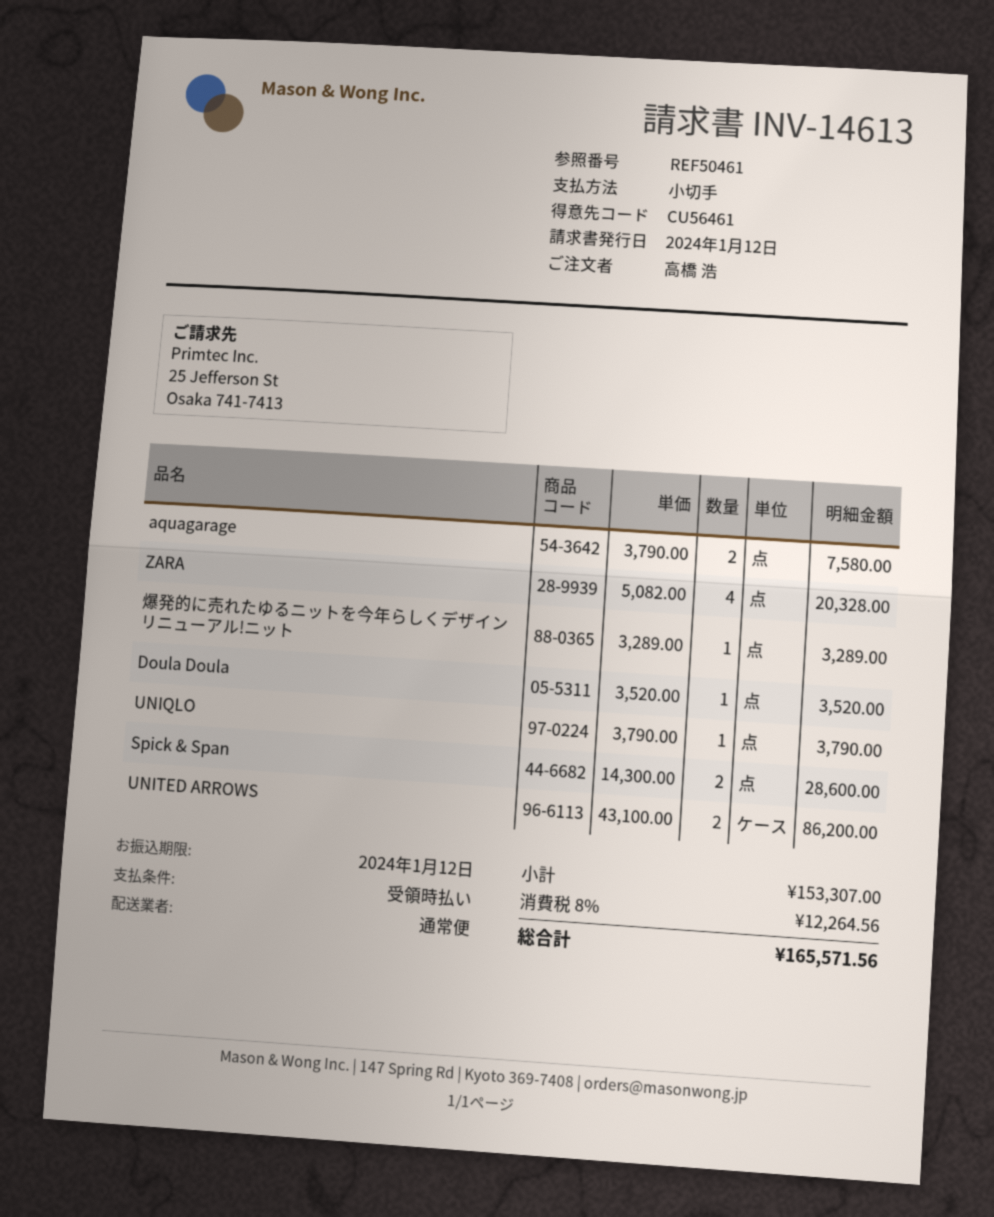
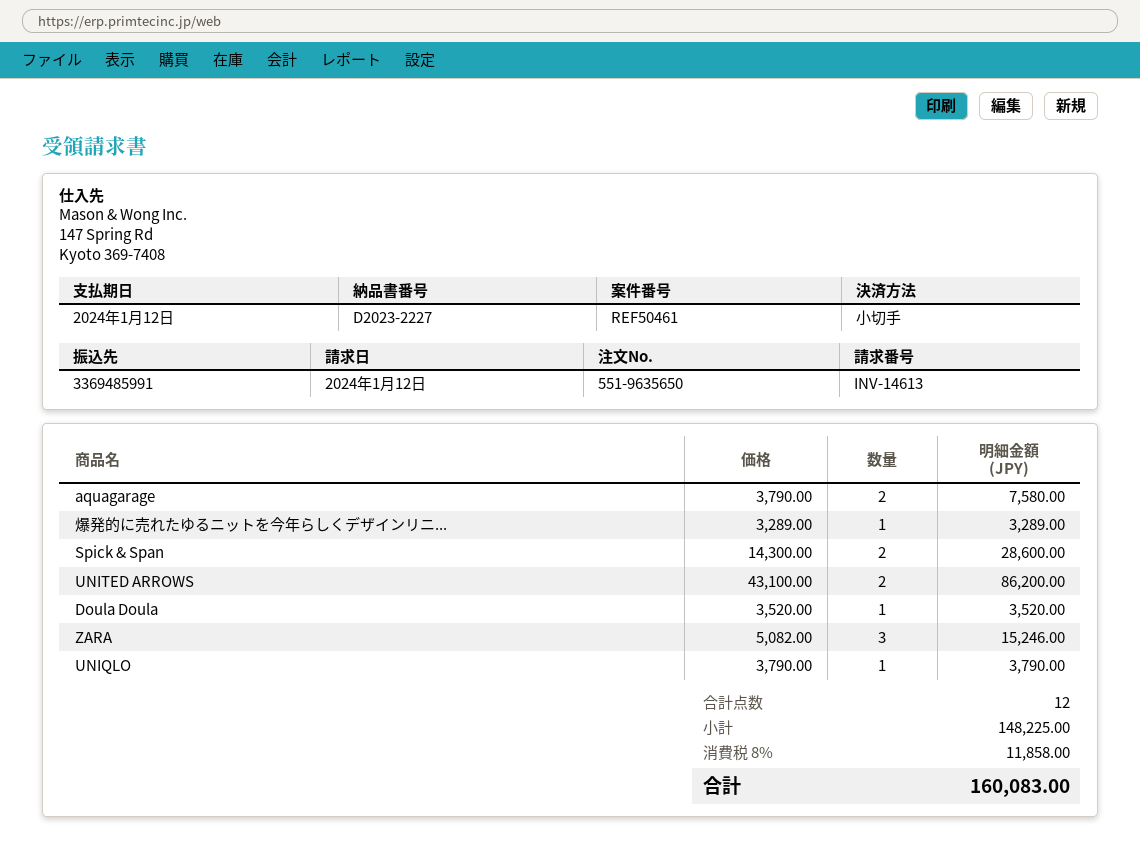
ZARA: 4 x 5082.00 = 20328.00 -> 3 x 5082.00 = 15246.00
subtotal: 153307.00 -> 148225.00
tax: 8% = 12264.56 -> 8% = 11858.00
total: 165571.56 -> 160083.00

